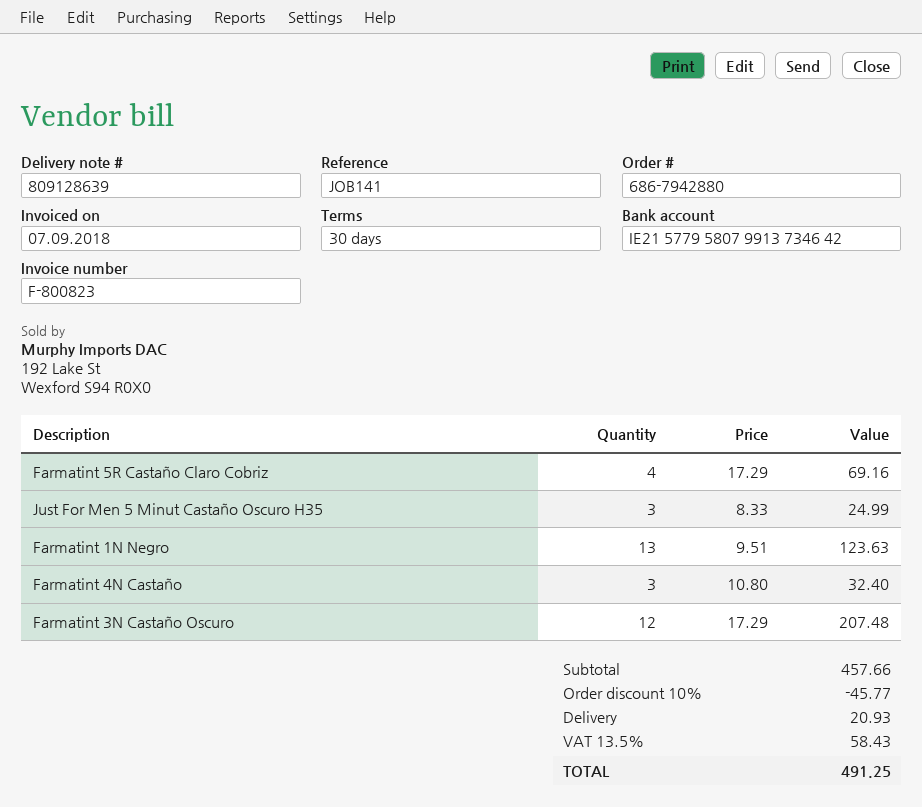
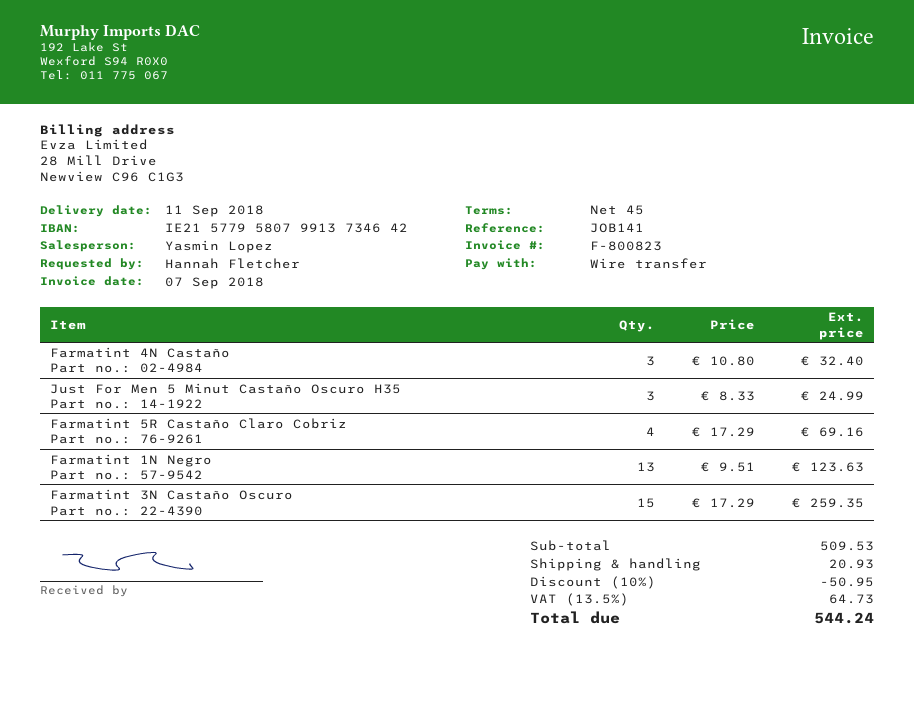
payment terms: 30 days -> 45 days
Farmatint 3N Castaño Oscuro: 12 x 17.29 = 207.48 -> 15 x 17.29 = 259.35
subtotal: 457.66 -> 509.53
discount: 10% = 45.77 -> 10% = 50.95
tax: 13.5% = 58.43 -> 13.5% = 64.73
total: 491.25 -> 544.24

